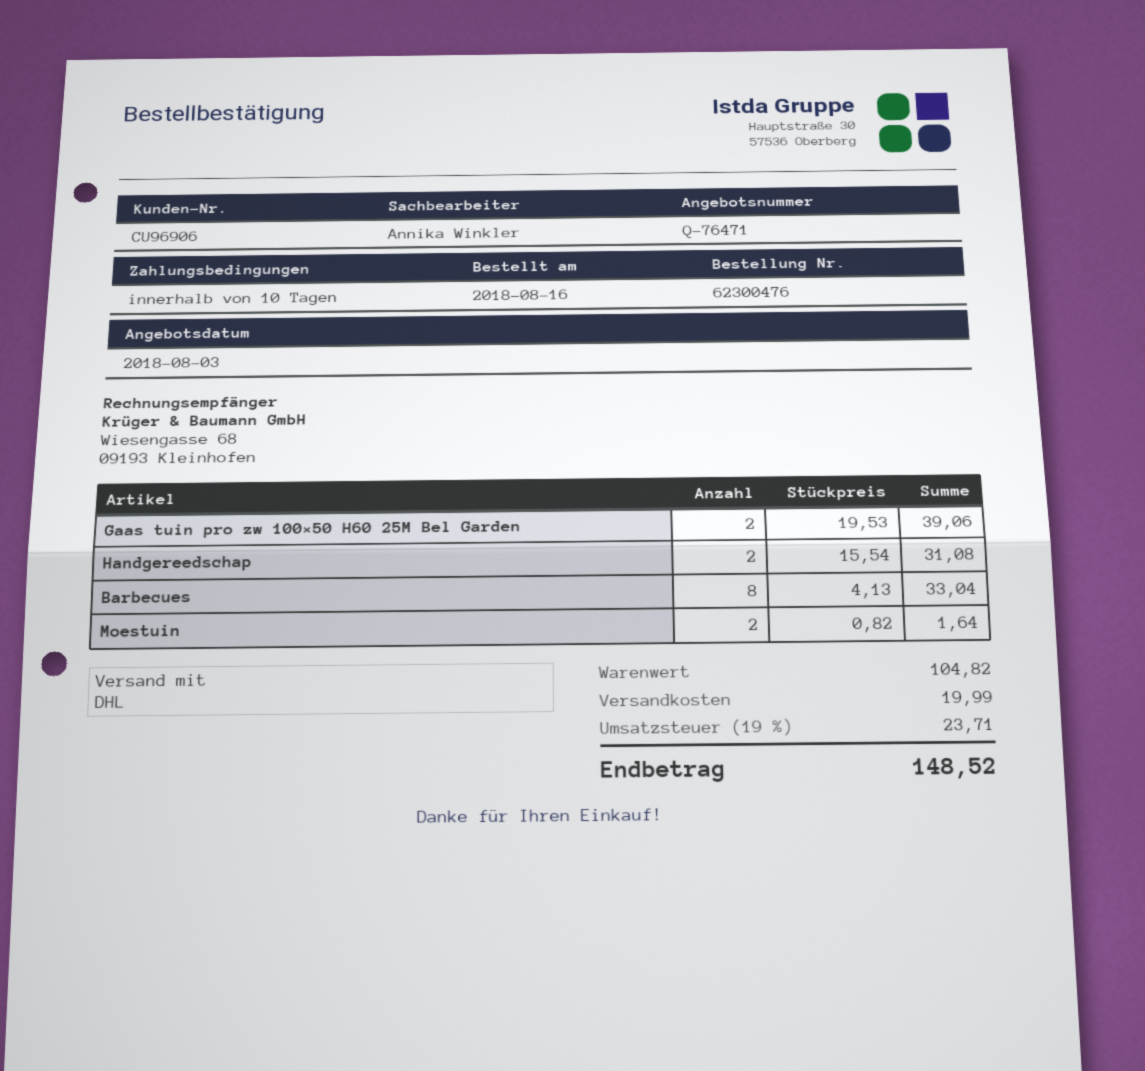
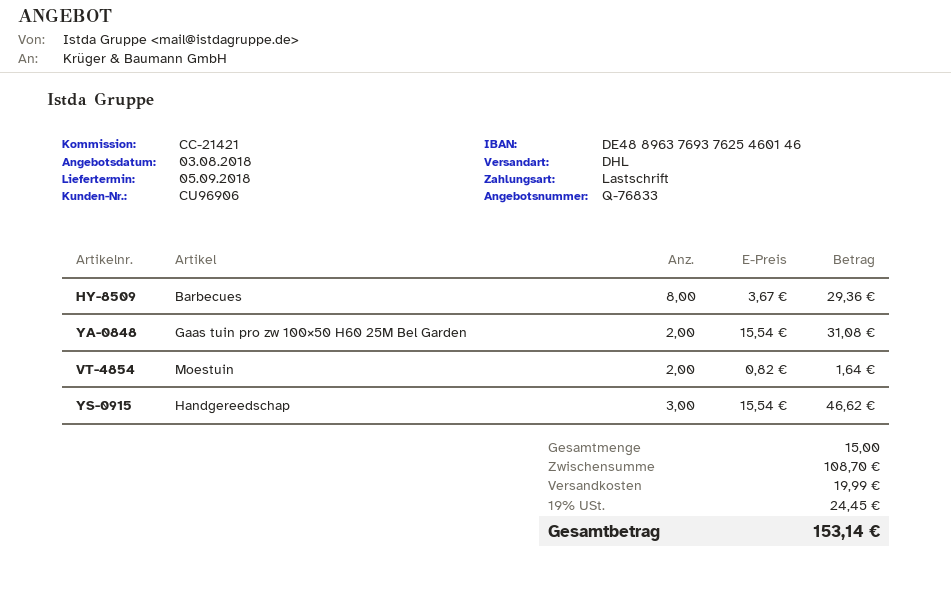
quote number: Q-76471 -> Q-76833
Gaas tuin pro zw 100×50 H60 25M Bel Garden: 2 x 19.53 = 39.06 -> 2 x 15.54 = 31.08
Handgereedschap: 2 x 15.54 = 31.08 -> 3 x 15.54 = 46.62
Barbecues: 8 x 4.13 = 33.04 -> 8 x 3.67 = 29.36
subtotal: 104.82 -> 108.70
tax: 19% = 23.71 -> 19% = 24.45
total: 148.52 -> 153.14

